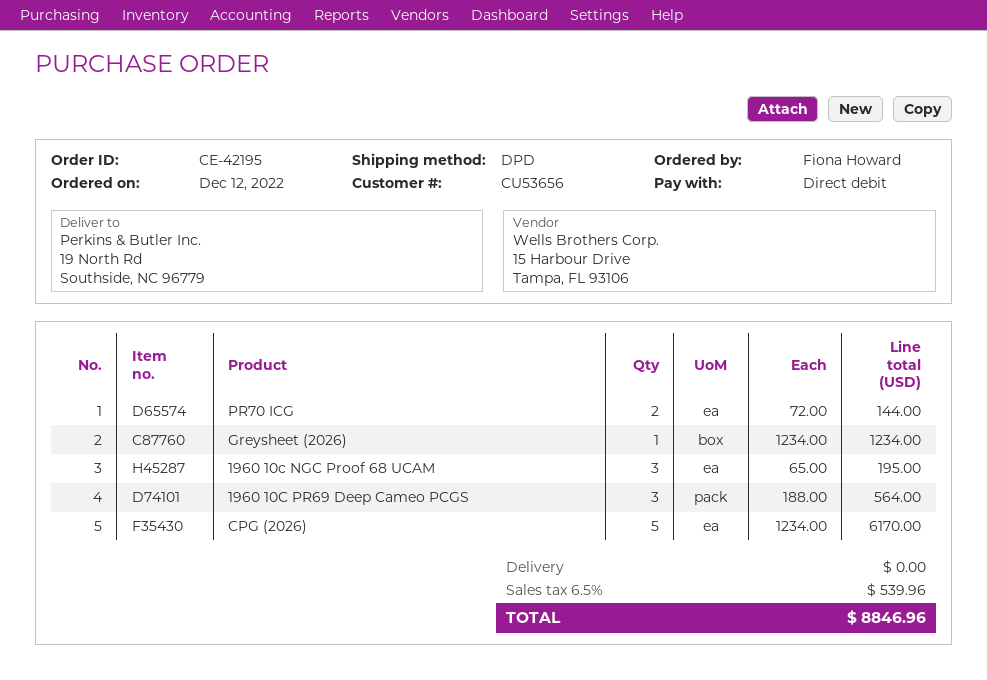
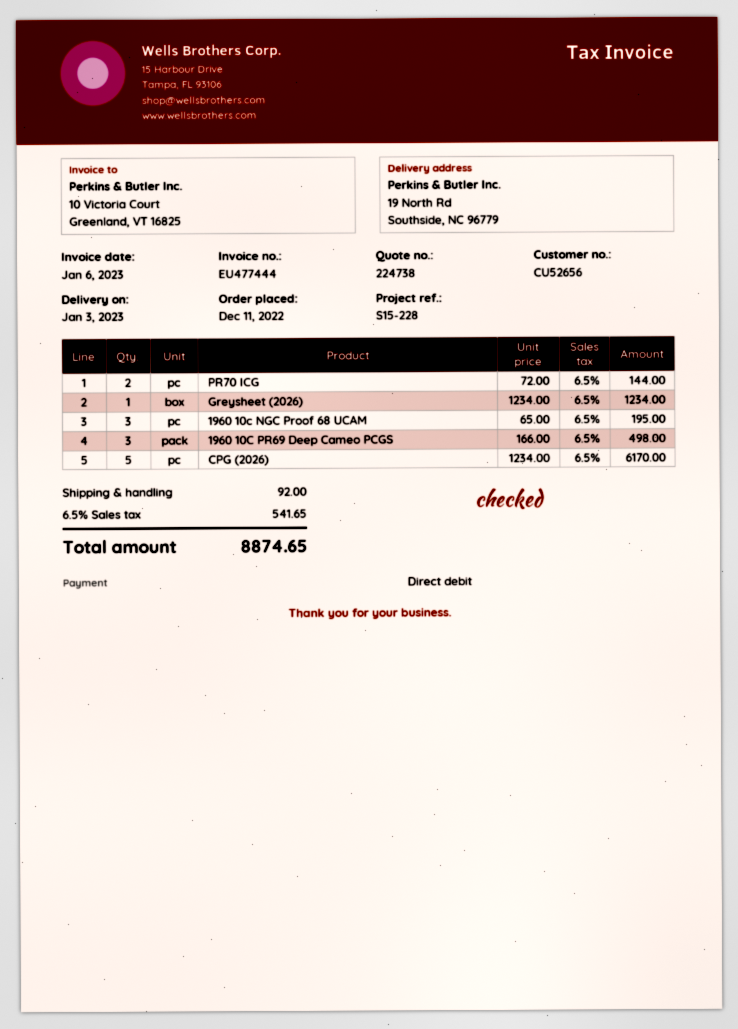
order date: 2022-12-12 -> 2022-12-11
customer number: CU53656 -> CU52656
1960 10C PR69 Deep Cameo PCGS: 3 x 188.00 = 564.00 -> 3 x 166.00 = 498.00
shipping: 0.00 -> 92.00
tax: 6.5% = 539.96 -> 6.5% = 541.65
total: 8846.96 -> 8874.65

